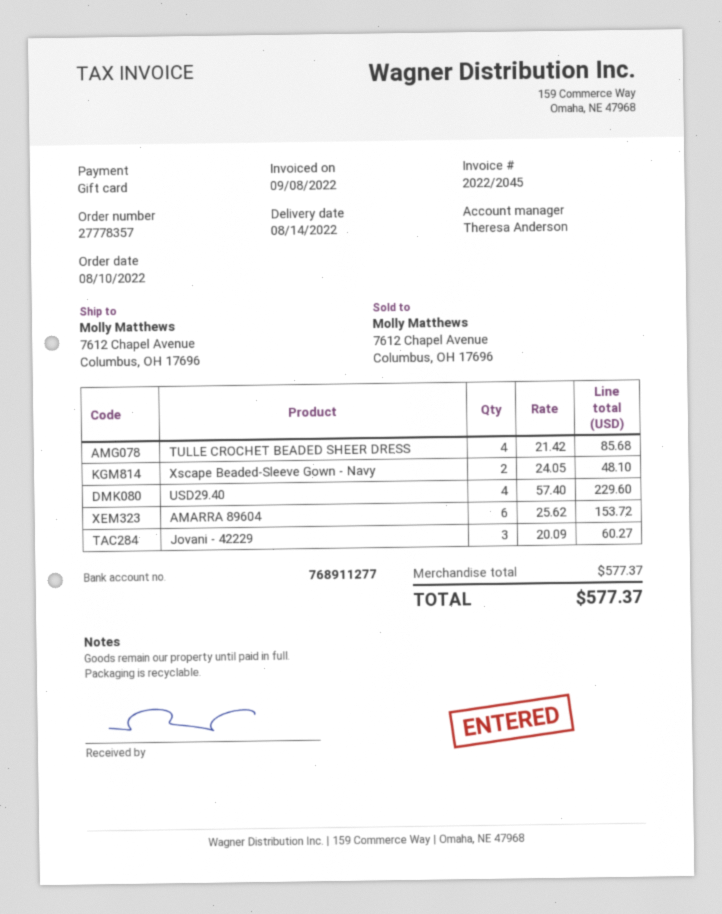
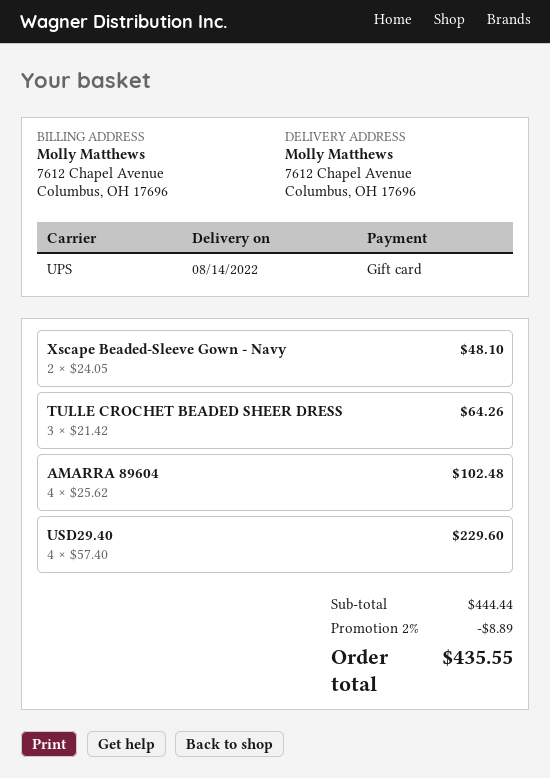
TULLE CROCHET BEADED SHEER DRESS: 4 x 21.42 = 85.68 -> 3 x 21.42 = 64.26
AMARRA 89604: 6 x 25.62 = 153.72 -> 4 x 25.62 = 102.48
Jovani - 42229: 3 x 20.09 = 60.27 -> none
subtotal: 577.37 -> 444.44
discount: none -> 2% = 8.89
total: 577.37 -> 435.55

